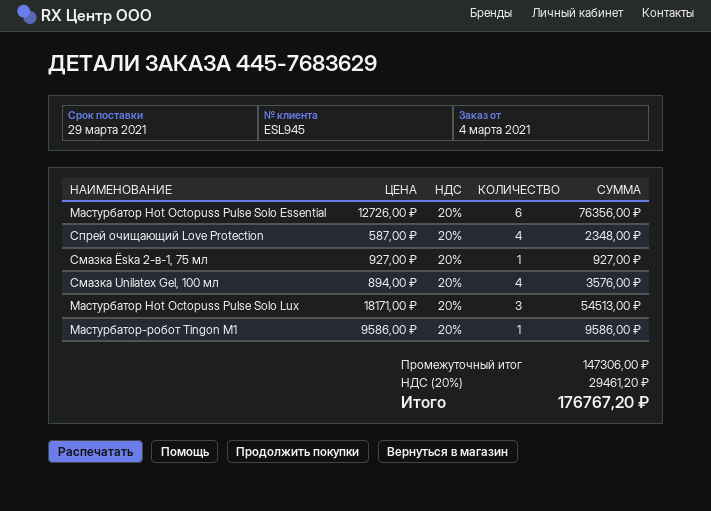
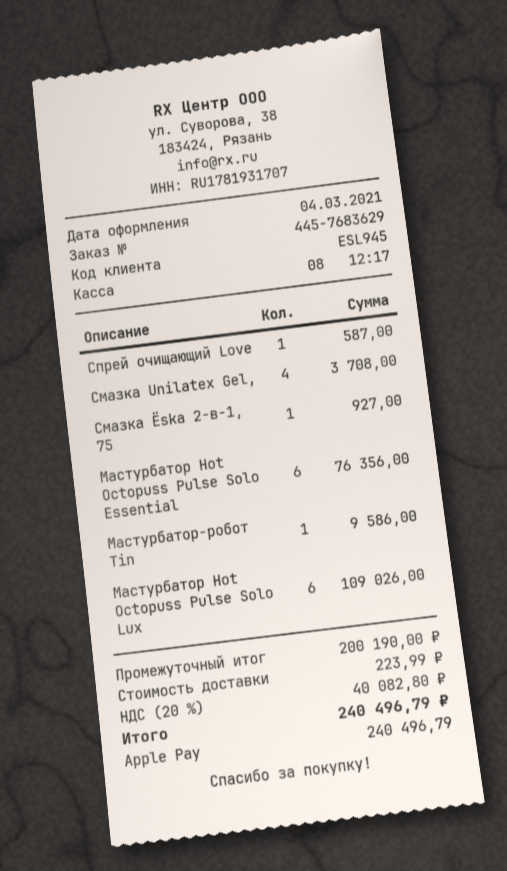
Спрей очищающий Love Protection: 4 for 2348.00 -> 1 for 587.00
Смазка Unilatex Gel, 100 мл: 4 for 3576.00 -> 4 for 3708.00
Мастурбатор Hot Octopuss Pulse Solo Lux: 3 for 54513.00 -> 6 for 109026.00
subtotal: 147306.00 -> 200190.00
shipping: none -> 223.99
tax: 20% = 29461.20 -> 20% = 40082.80
total: 176767.20 -> 240496.79

